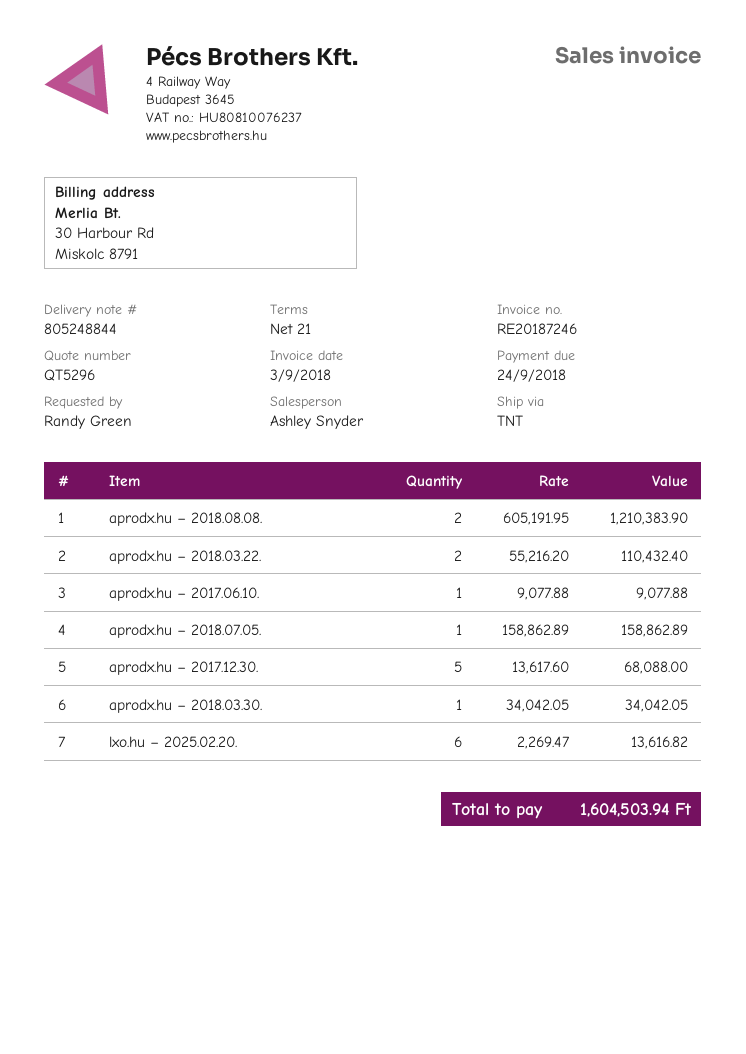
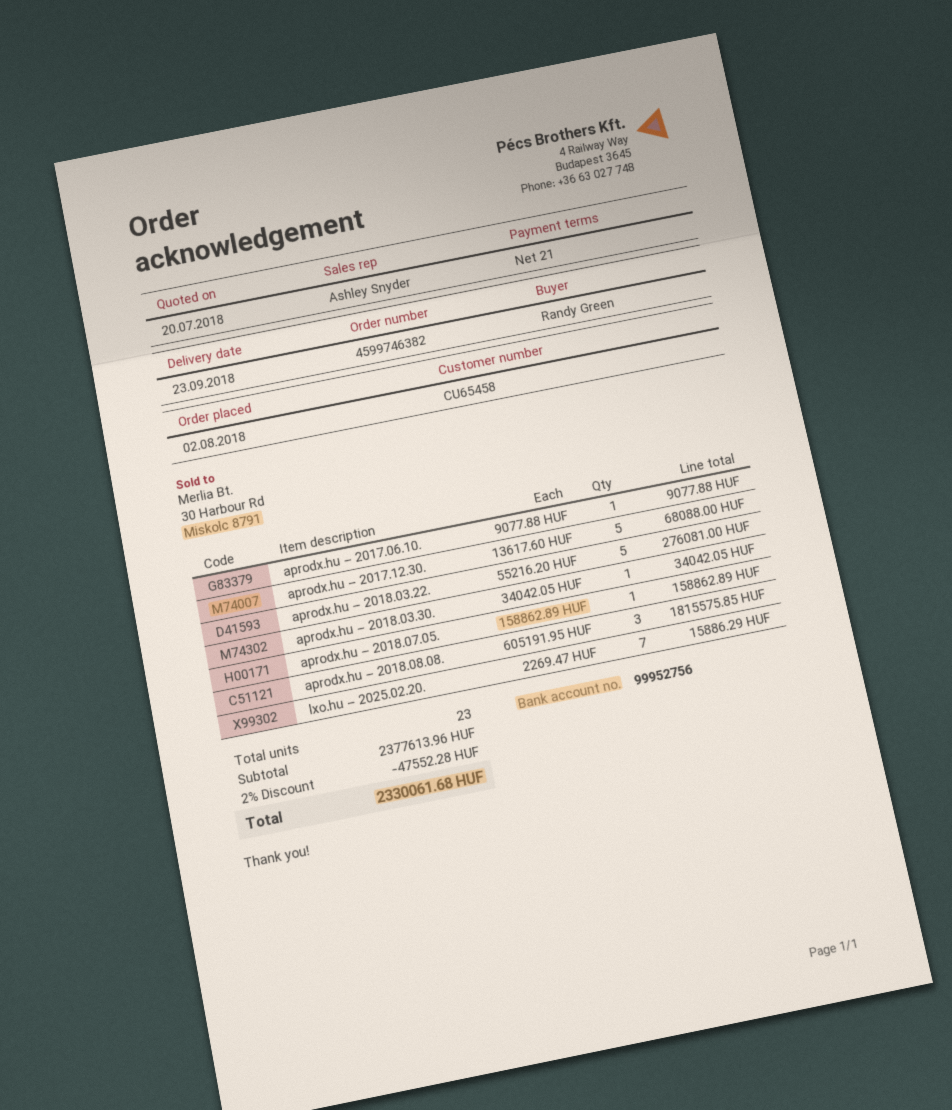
aprodx.hu – 2018.08.08.: 2 x 605191.95 = 1210383.90 -> 3 x 605191.95 = 1815575.85
aprodx.hu – 2018.03.22.: 2 x 55216.20 = 110432.40 -> 5 x 55216.20 = 276081.00
lxo.hu – 2025.02.20.: 6 x 2269.47 = 13616.82 -> 7 x 2269.47 = 15886.29
discount: none -> 2% = 47552.28
total: 1604503.94 -> 2330061.68

